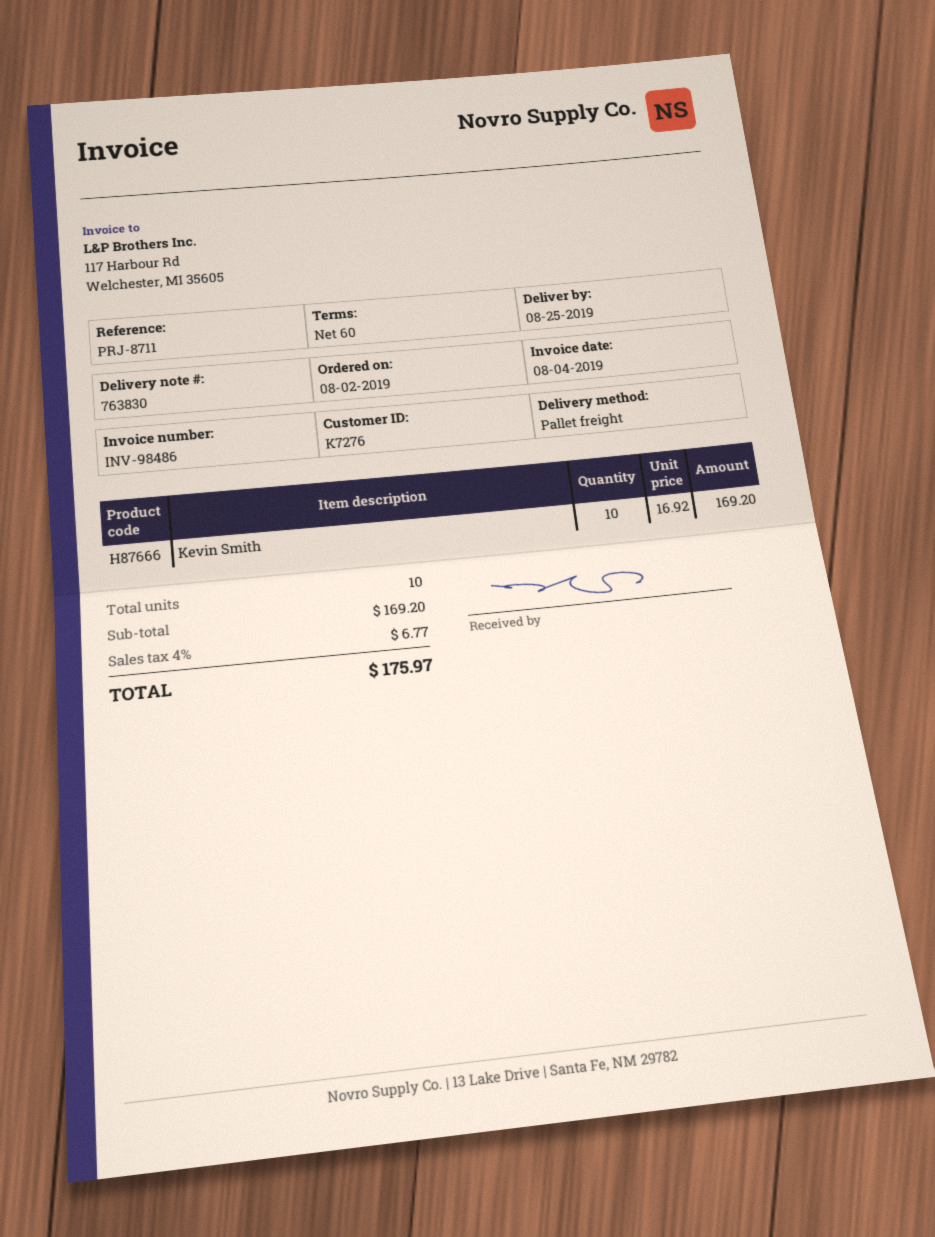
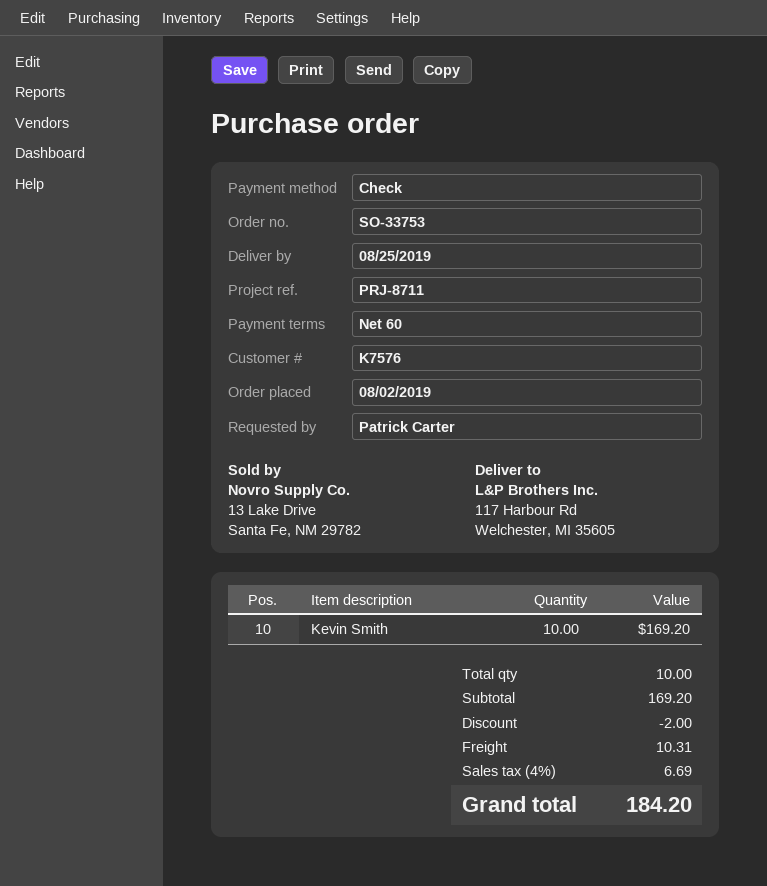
customer number: K7276 -> K7576
discount: none -> 2.00
shipping: none -> 10.31
tax: 4% = 6.77 -> 4% = 6.69
total: 175.97 -> 184.20

